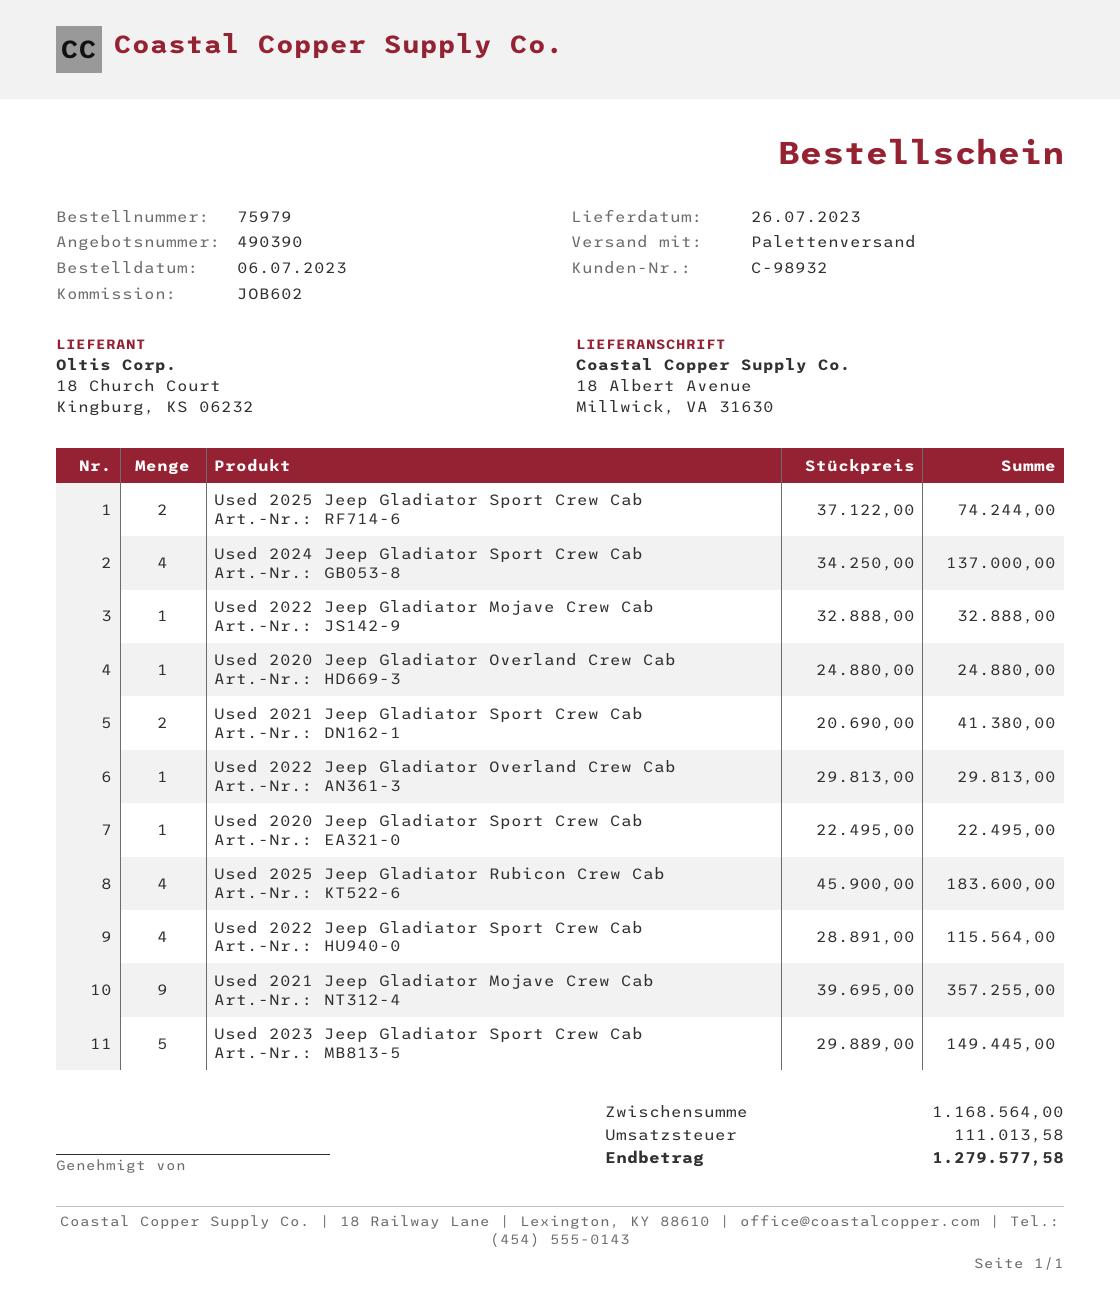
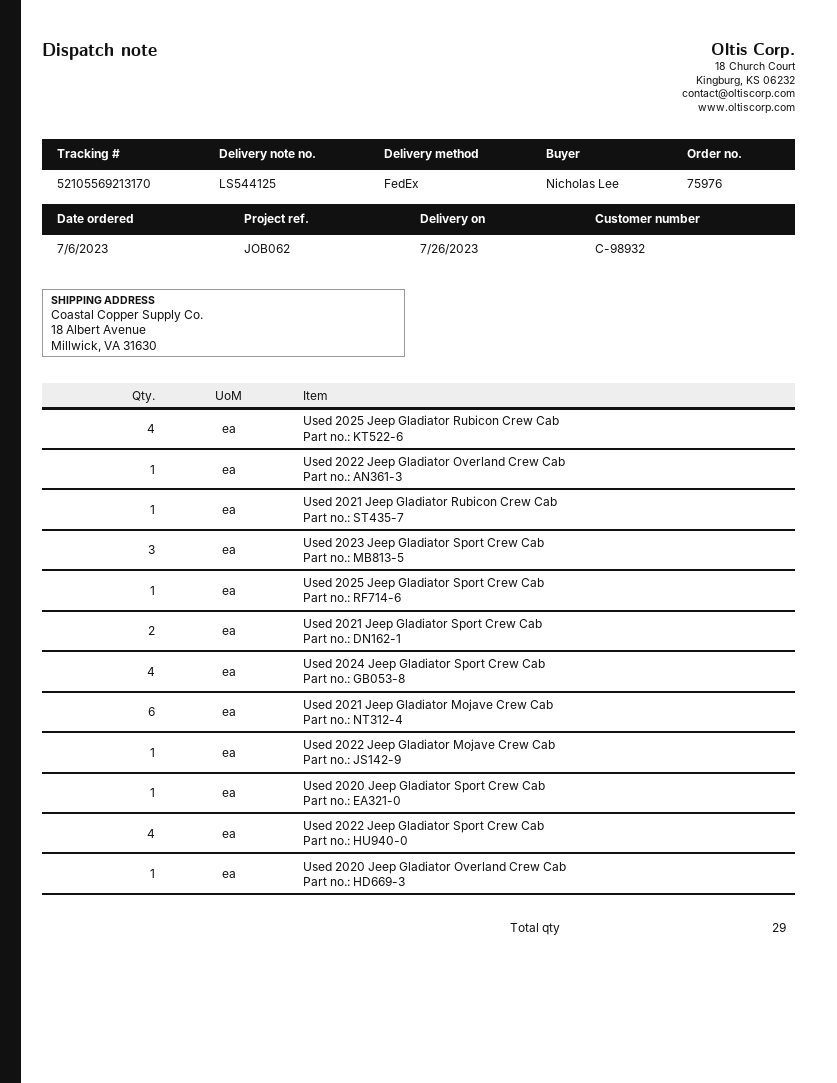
order number: 75979 -> 75976
reference: JOB602 -> JOB062
shipping method: pallet freight -> FedEx
Used 2025 Jeep Gladiator Sport Crew Cab: 2 -> 1
Used 2021 Jeep Gladiator Mojave Crew Cab: 9 -> 6
Used 2023 Jeep Gladiator Sport Crew Cab: 5 -> 3
Used 2021 Jeep Gladiator Rubicon Crew Cab: none -> 1

